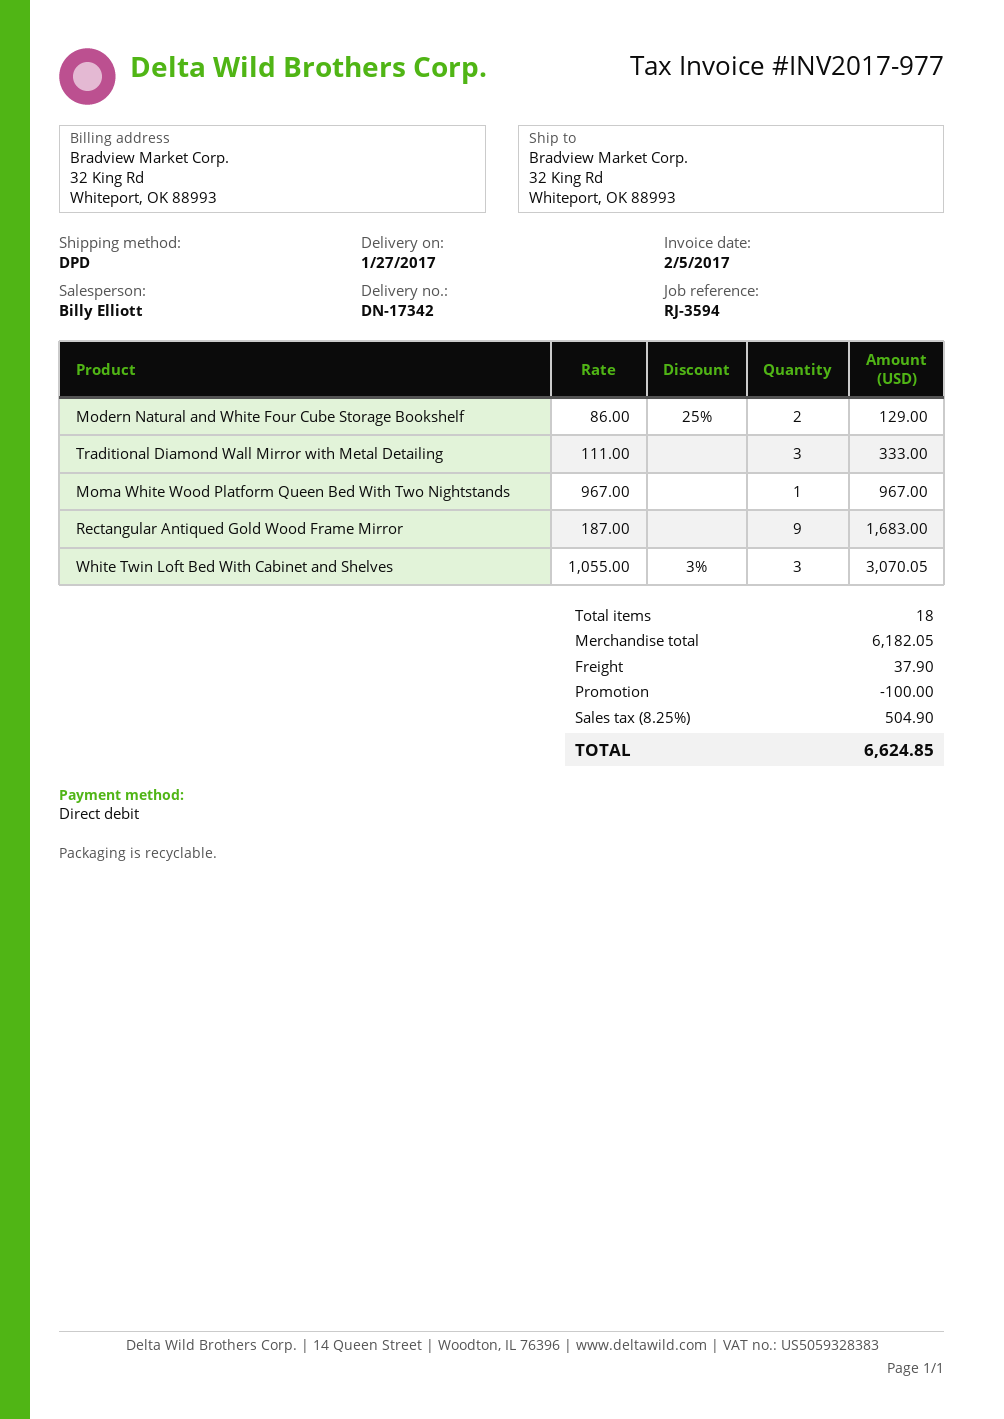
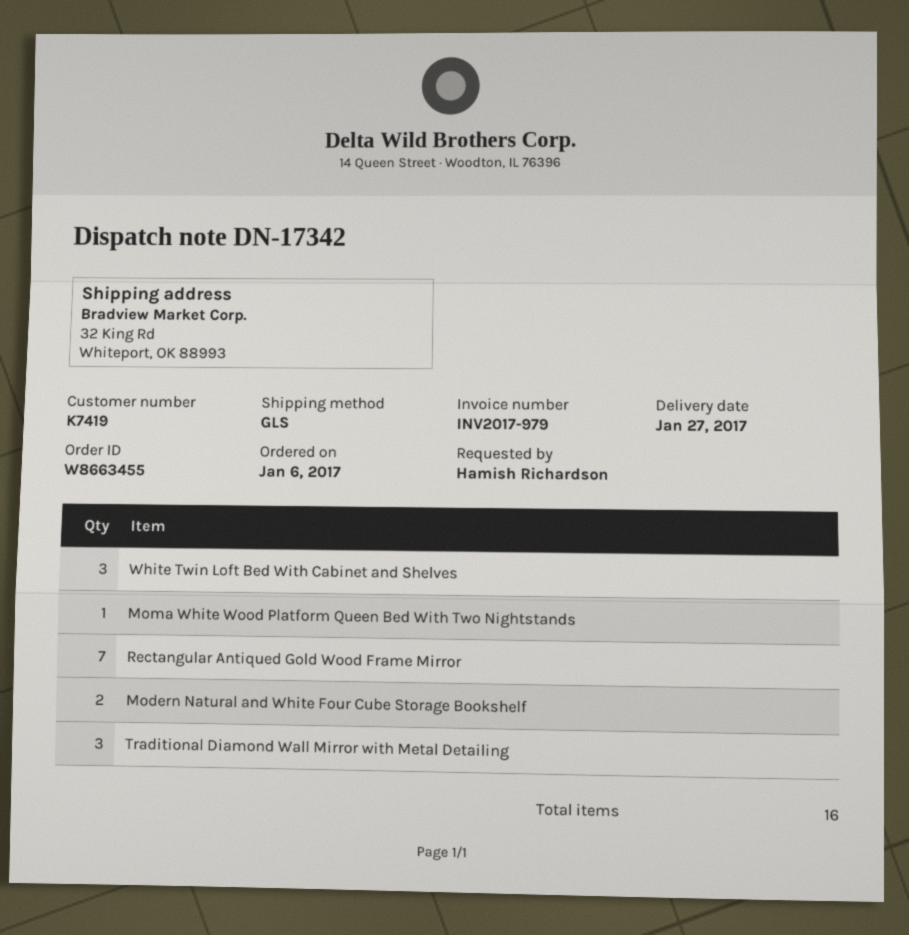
invoice number: INV2017-977 -> INV2017-979
shipping method: DPD -> GLS
Rectangular Antiqued Gold Wood Frame Mirror: 9 -> 7
total quantity: 18 -> 16

